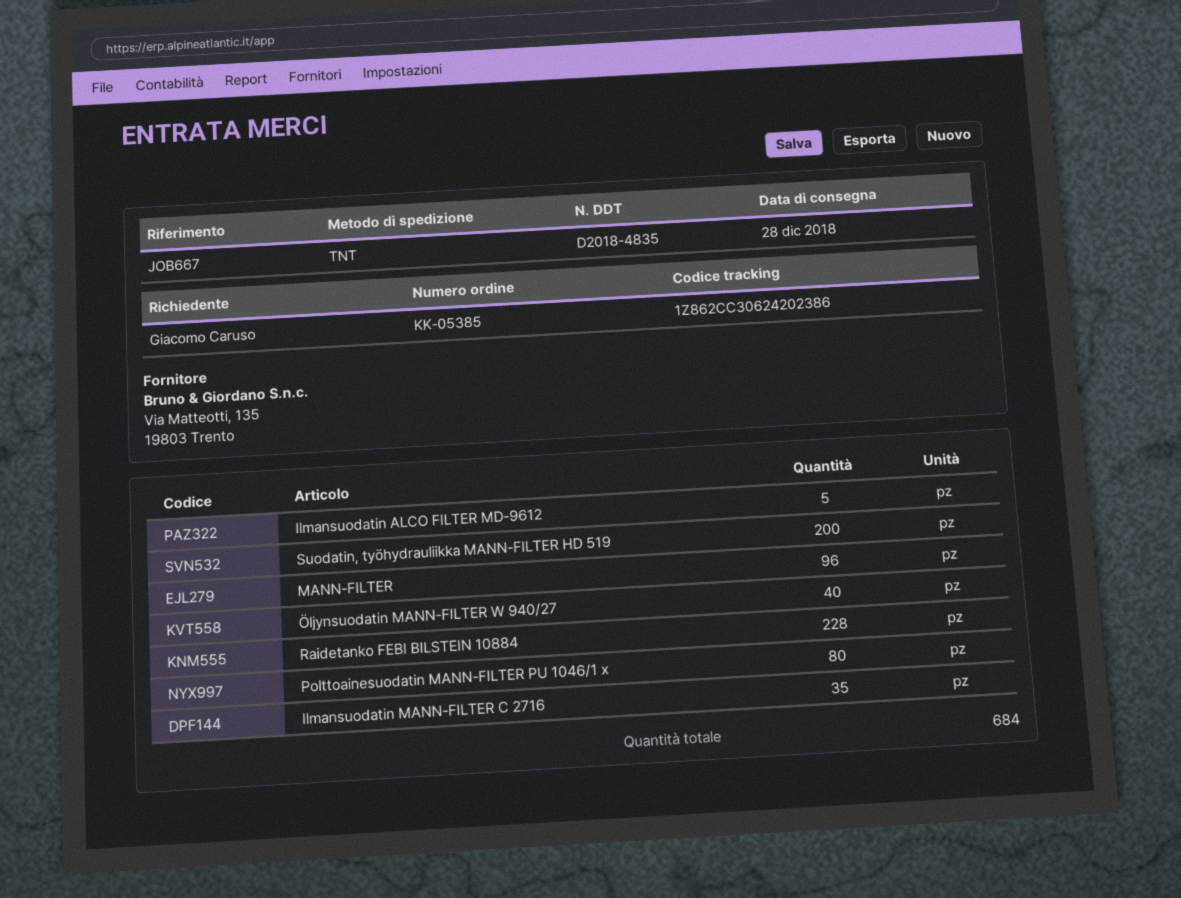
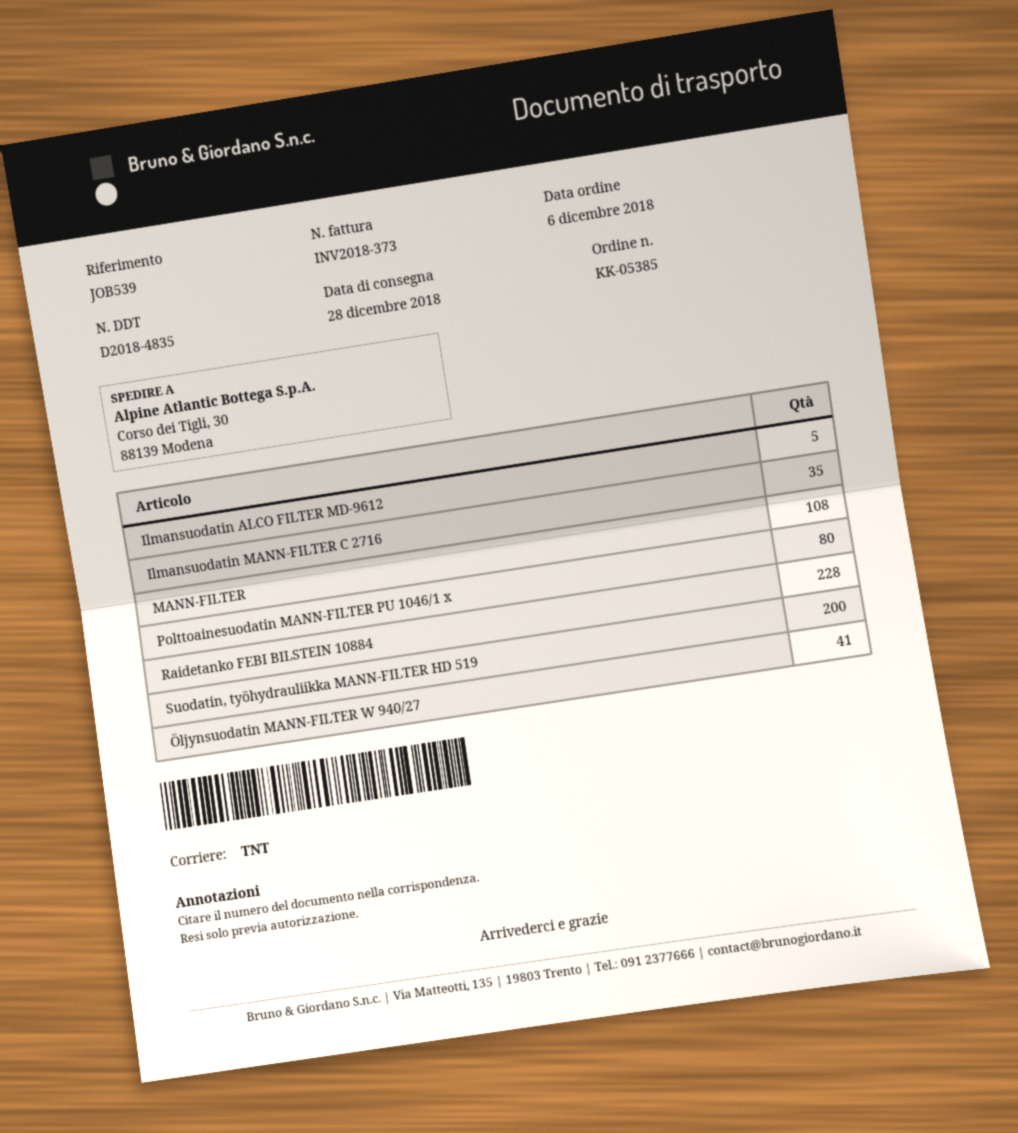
reference: JOB667 -> JOB539
MANN-FILTER: 96 -> 108
Öljynsuodatin MANN-FILTER W 940/27: 40 -> 41

